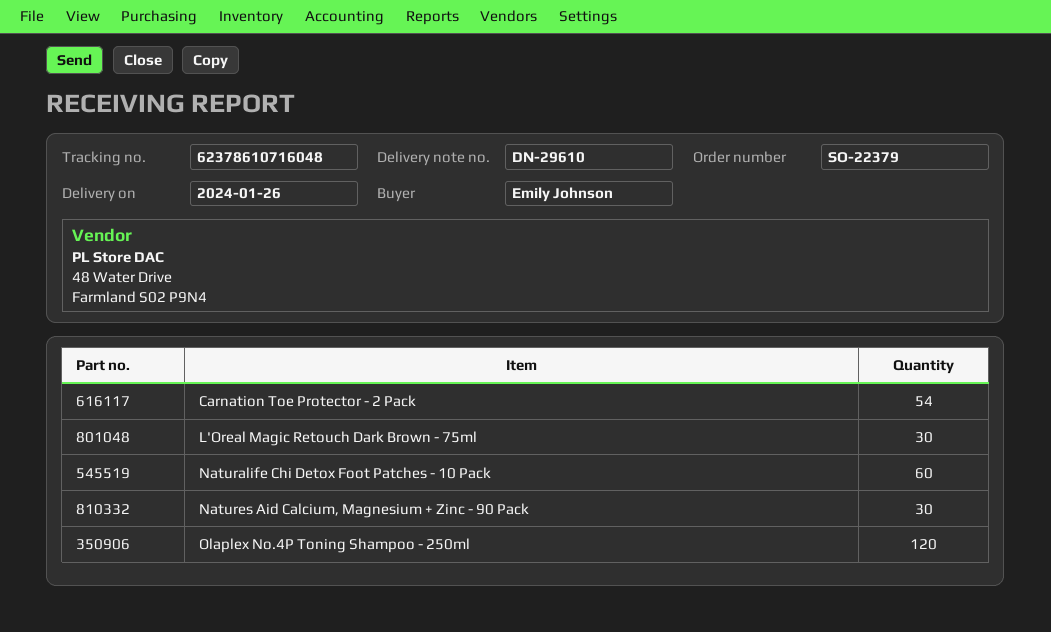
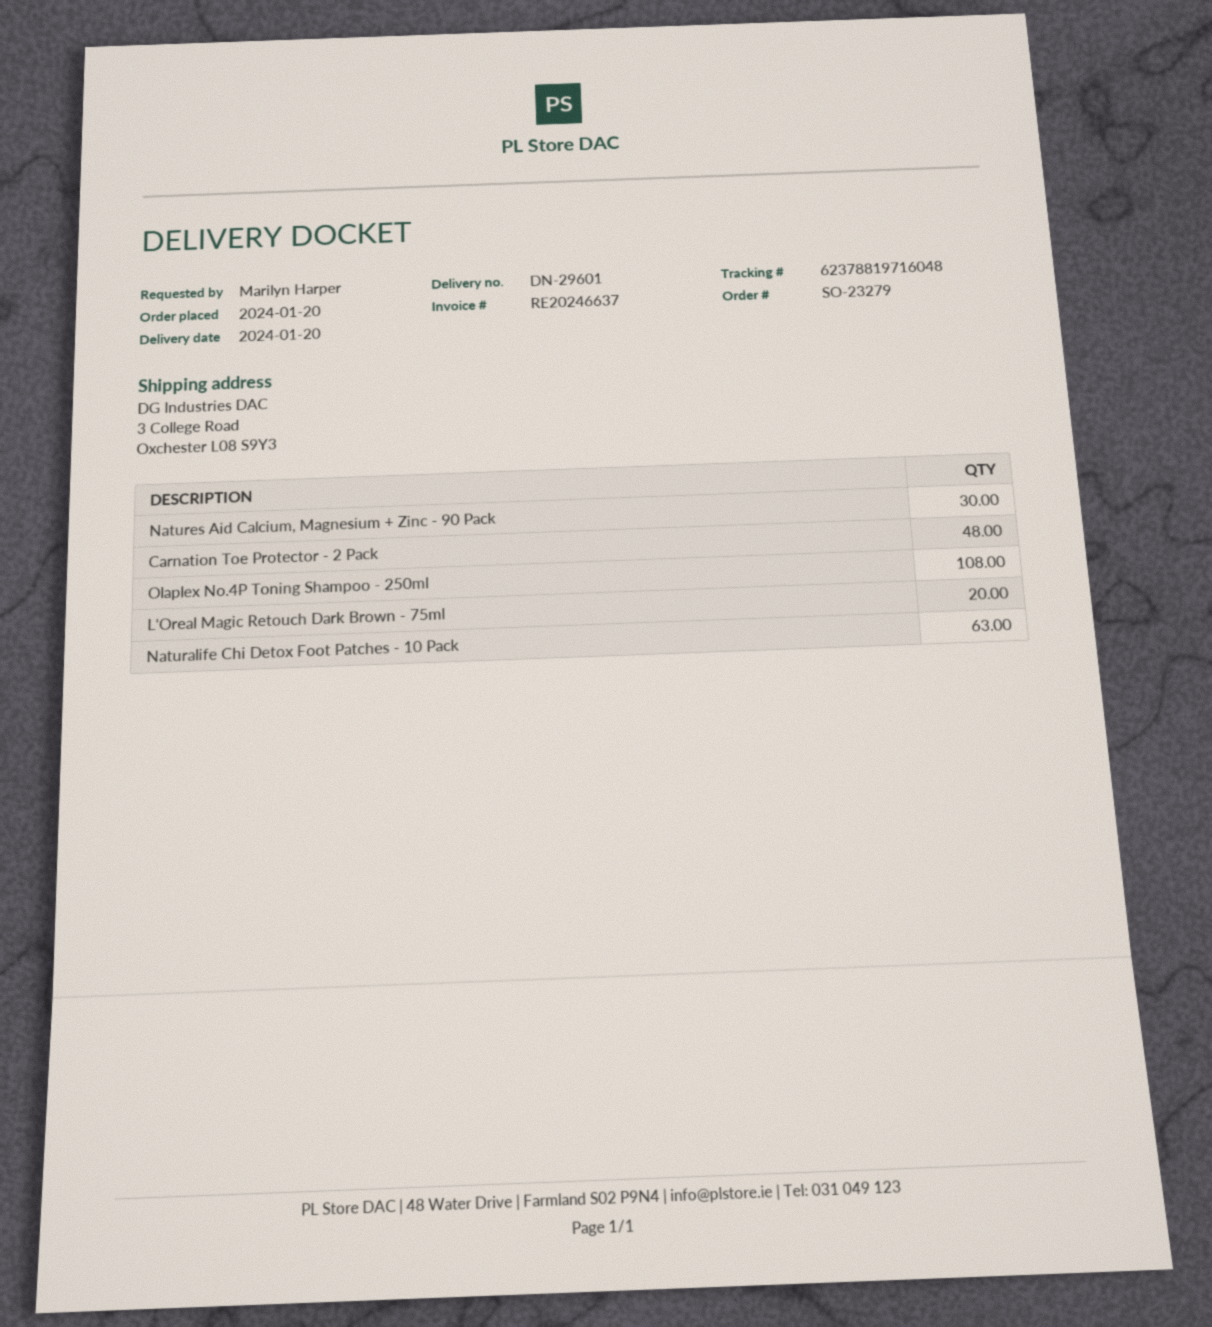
order number: SO-22379 -> SO-23279
delivery note number: DN-29610 -> DN-29601
delivery date: 2024-01-26 -> 2024-01-20
ordered by: Emily Johnson -> Marilyn Harper
tracking number: 62378610716048 -> 62378819716048
Carnation Toe Protector - 2 Pack: 54 -> 48
L'Oreal Magic Retouch Dark Brown - 75ml: 30 -> 20
Naturalife Chi Detox Foot Patches - 10 Pack: 60 -> 63
Olaplex No.4P Toning Shampoo - 250ml: 120 -> 108

